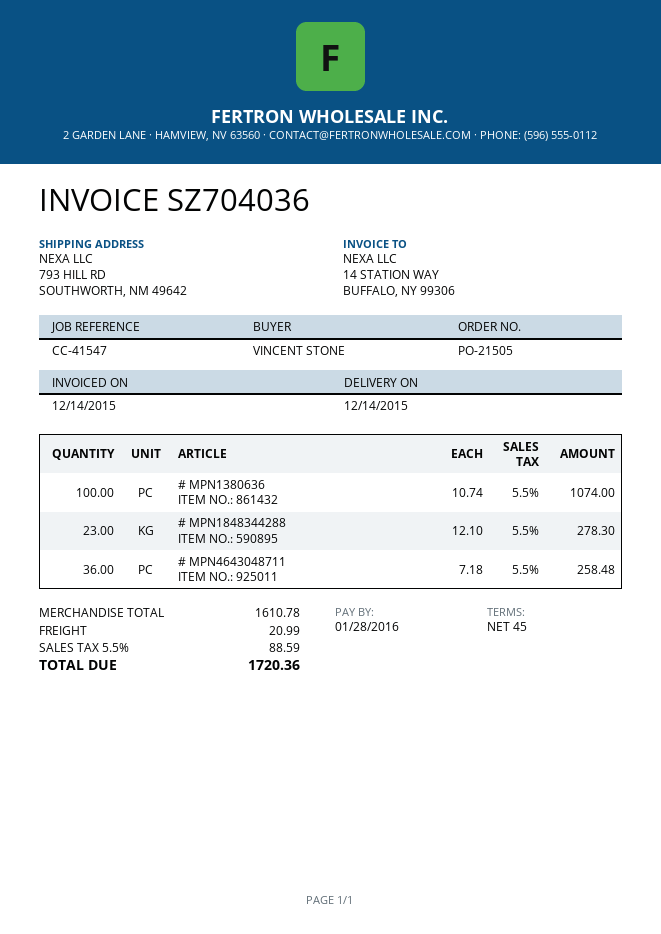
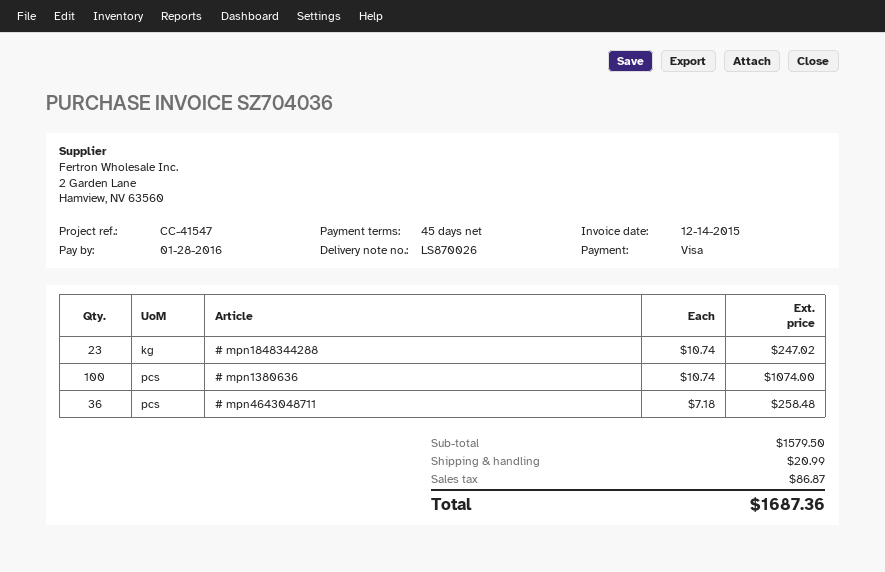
# MPN1848344288: 23 x 12.10 = 278.30 -> 23 x 10.74 = 247.02
subtotal: 1610.78 -> 1579.50
tax: 88.59 -> 86.87
total: 1720.36 -> 1687.36

